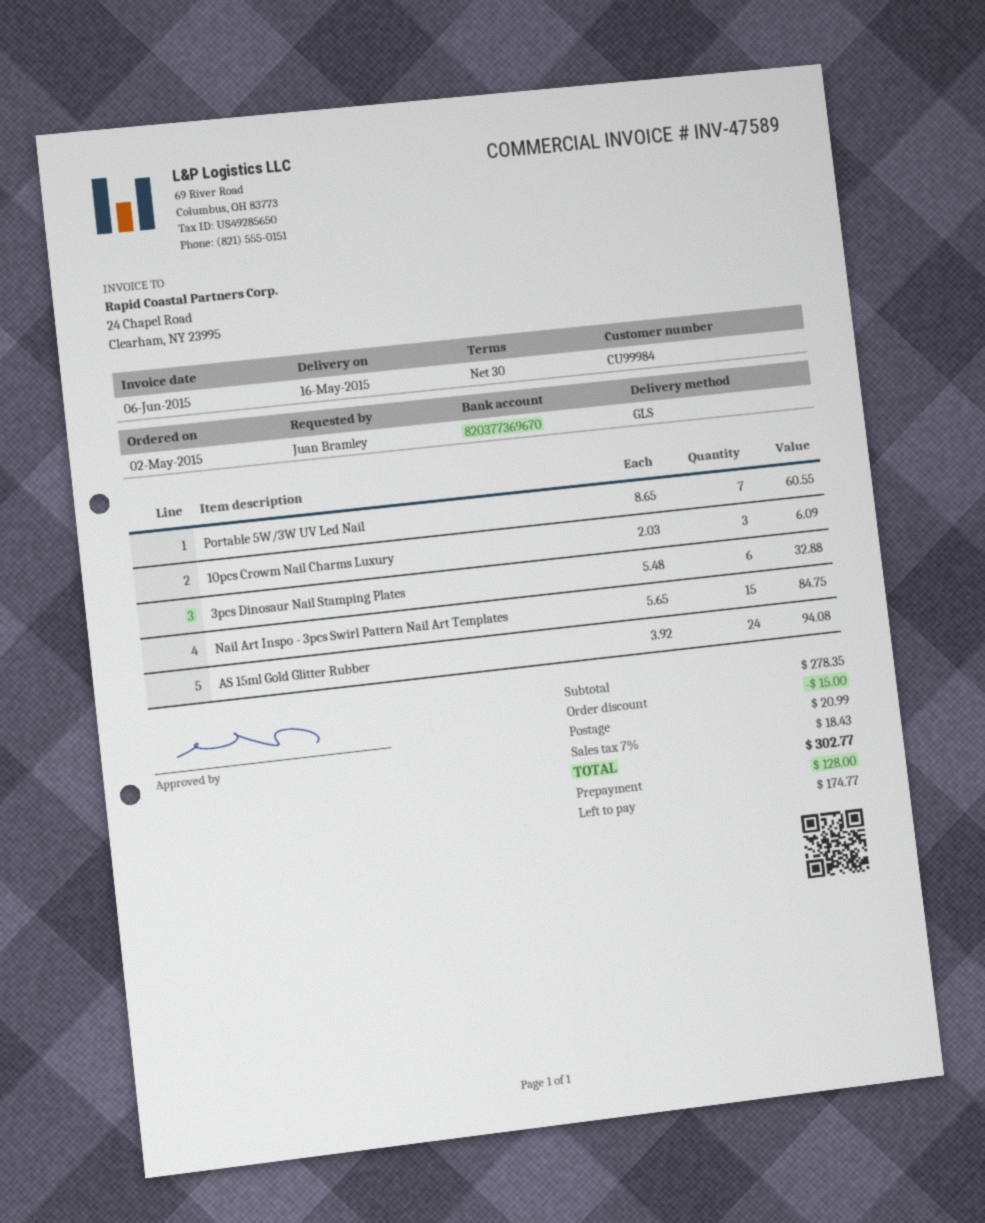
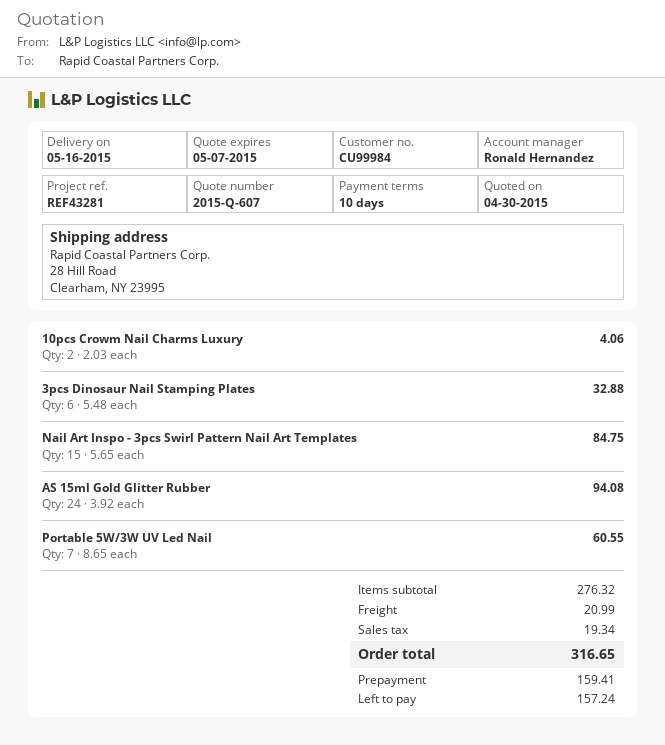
payment terms: 30 days -> 10 days
10pcs Crowm Nail Charms Luxury: 3 x 2.03 = 6.09 -> 2 x 2.03 = 4.06
subtotal: 278.35 -> 276.32
discount: 15.00 -> none
tax: 18.43 -> 19.34
total: 302.77 -> 316.65
deposit: 128.00 -> 159.41
balance: 174.77 -> 157.24

